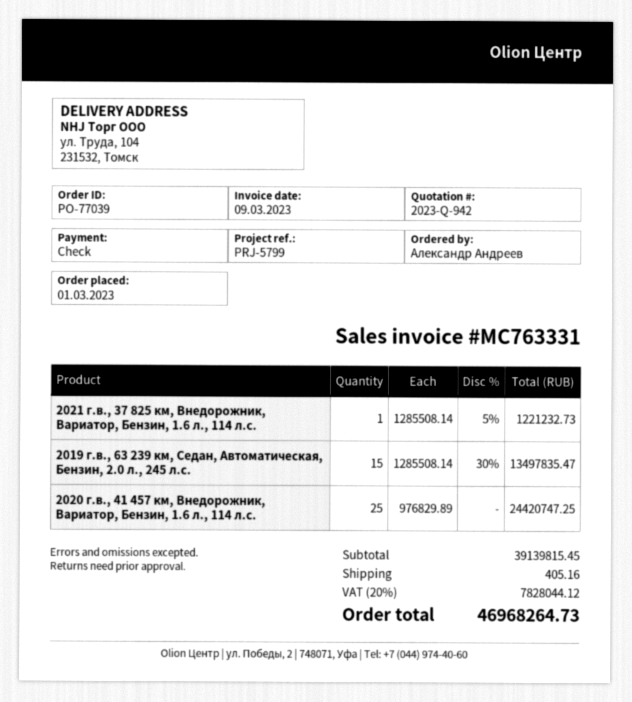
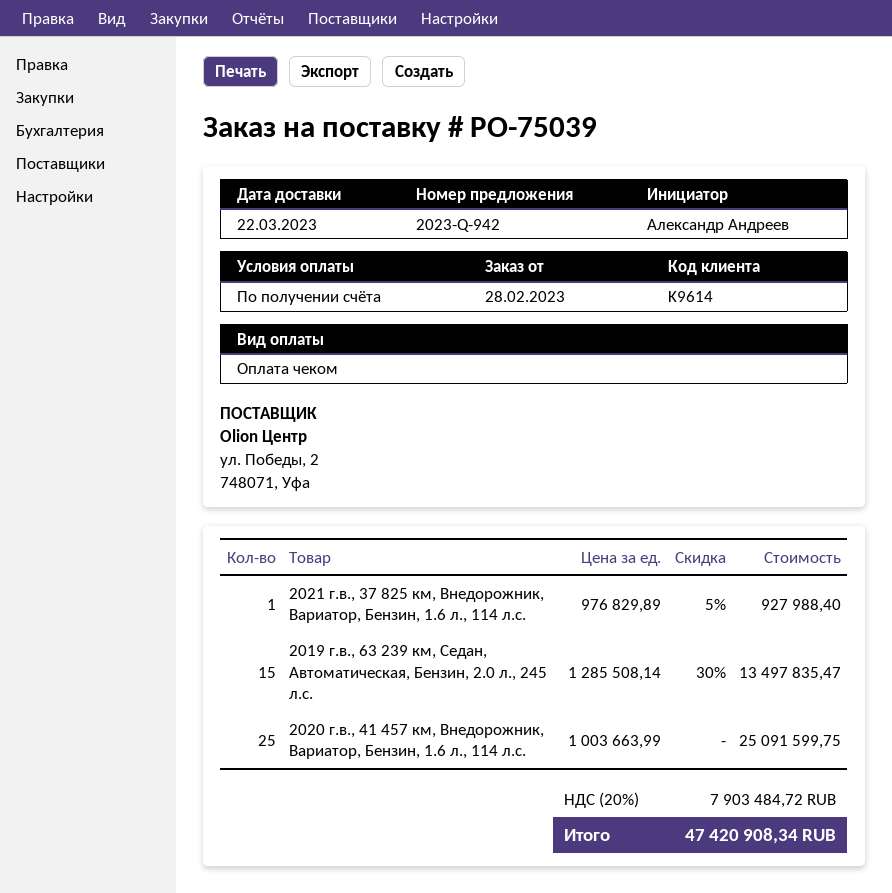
order number: PO-77039 -> PO-75039
order date: 2023-03-01 -> 2023-02-28
2021 г.в., 37 825 км, Внедорожник, Вариатор, Бензин, 1.6 л., 114 л.с.: 1 x 1285508.14 - 5% = 1221232.73 -> 1 x 976829.89 - 5% = 927988.40
2020 г.в., 41 457 км, Внедорожник, Вариатор, Бензин, 1.6 л., 114 л.с.: 25 x 976829.89 = 24420747.25 -> 25 x 1003663.99 = 25091599.75
shipping: 405.16 -> none
tax: 20% = 7828044.12 -> 20% = 7903484.72
total: 46968264.73 -> 47420908.34

